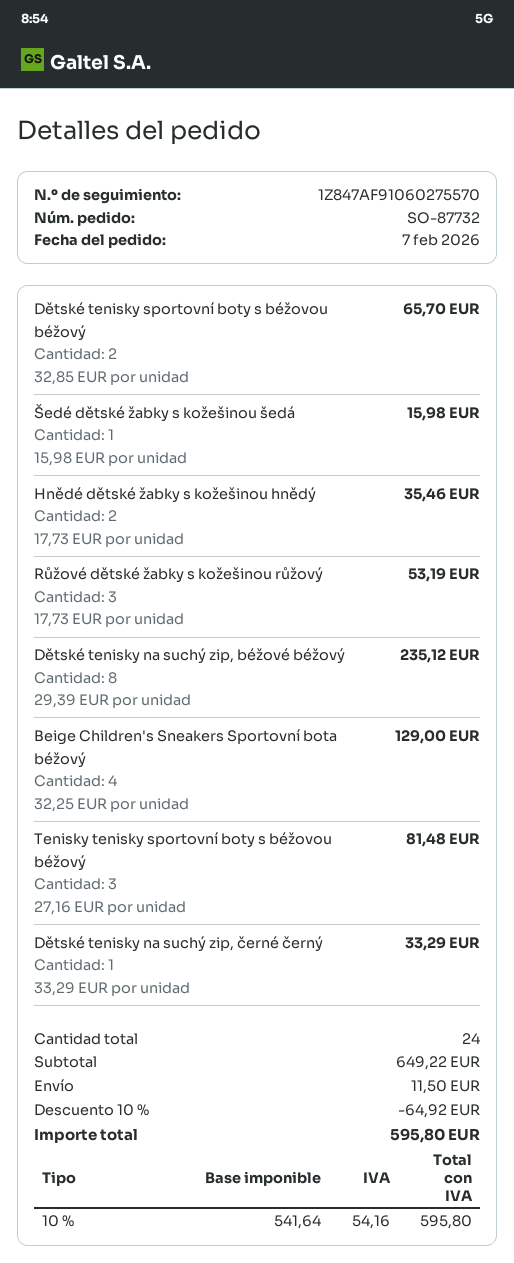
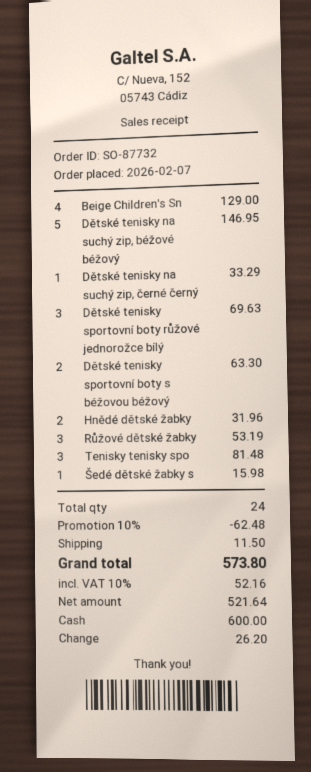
Dětské tenisky sportovní boty s béžovou béžový: 2 for 65.70 -> 2 for 63.30
Hnědé dětské žabky s kožešinou hnědý: 2 for 35.46 -> 2 for 31.96
Dětské tenisky na suchý zip, béžové béžový: 8 for 235.12 -> 5 for 146.95
Dětské tenisky sportovní boty růžové jednorožce bílý: none -> 3 for 69.63
discount: 10% = 64.92 -> 10% = 62.48
net: 541.64 -> 521.64
tax: 10% = 54.16 -> 10% = 52.16
total: 595.80 -> 573.80

